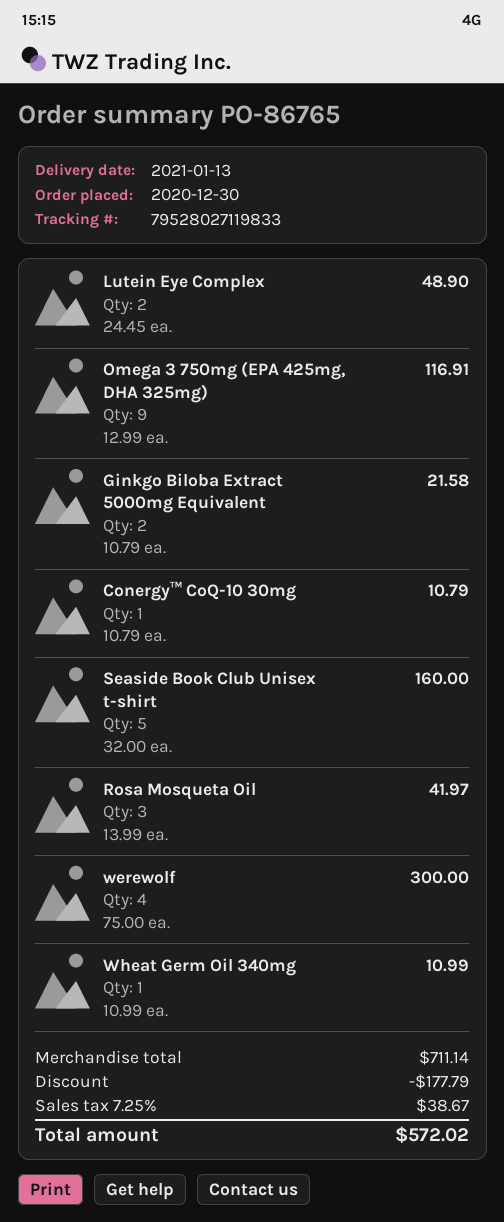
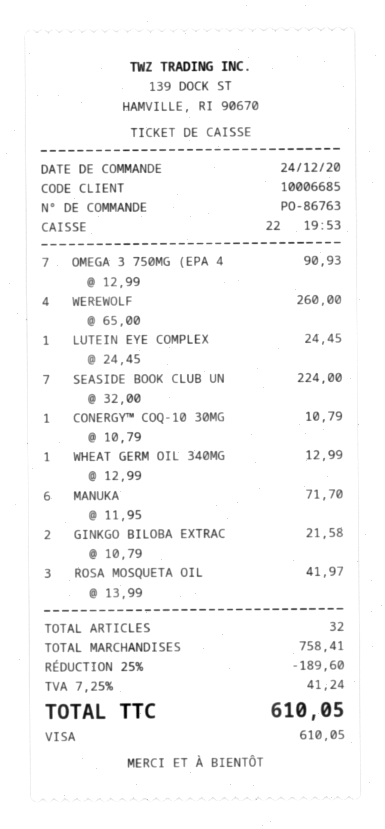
order number: PO-86765 -> PO-86763
order date: 2020-12-30 -> 2020-12-24
Lutein Eye Complex: 2 x 24.45 = 48.90 -> 1 x 24.45 = 24.45
Omega 3 750mg (EPA 425mg, DHA 325mg): 9 x 12.99 = 116.91 -> 7 x 12.99 = 90.93
Seaside Book Club Unisex t-shirt: 5 x 32.00 = 160.00 -> 7 x 32.00 = 224.00
werewolf: 4 x 75.00 = 300.00 -> 4 x 65.00 = 260.00
Wheat Germ Oil 340mg: 1 x 10.99 = 10.99 -> 1 x 12.99 = 12.99
MANUKA: none -> 6 x 11.95 = 71.70
subtotal: 711.14 -> 758.41
discount: 177.79 -> 189.60
tax: 7.25% = 38.67 -> 7.25% = 41.24
total: 572.02 -> 610.05

